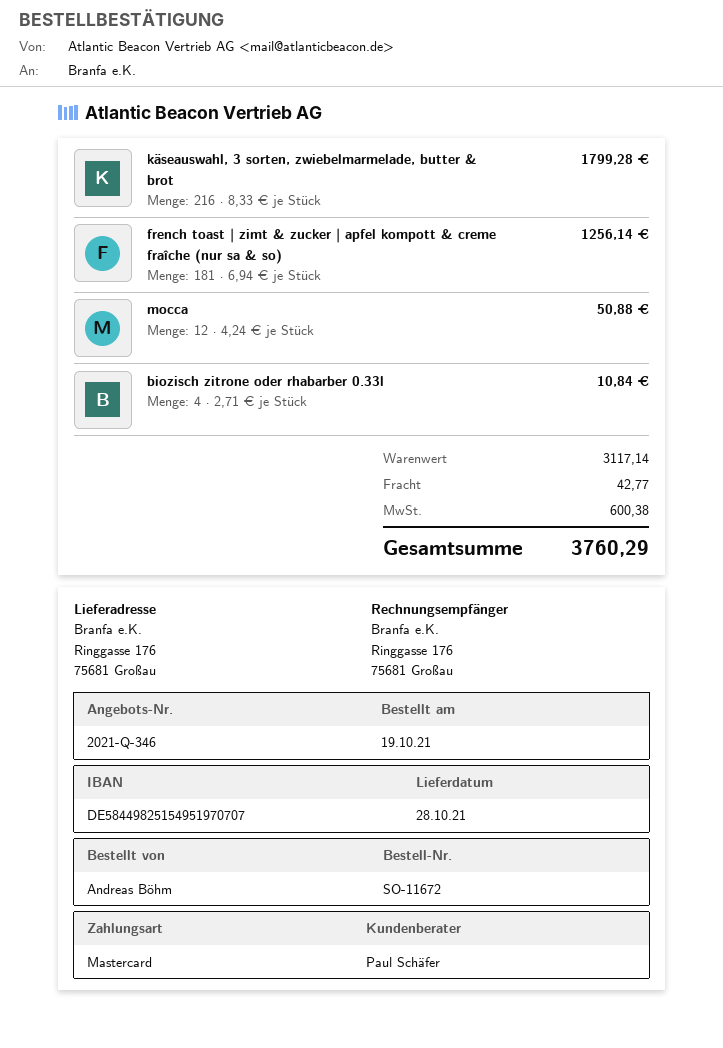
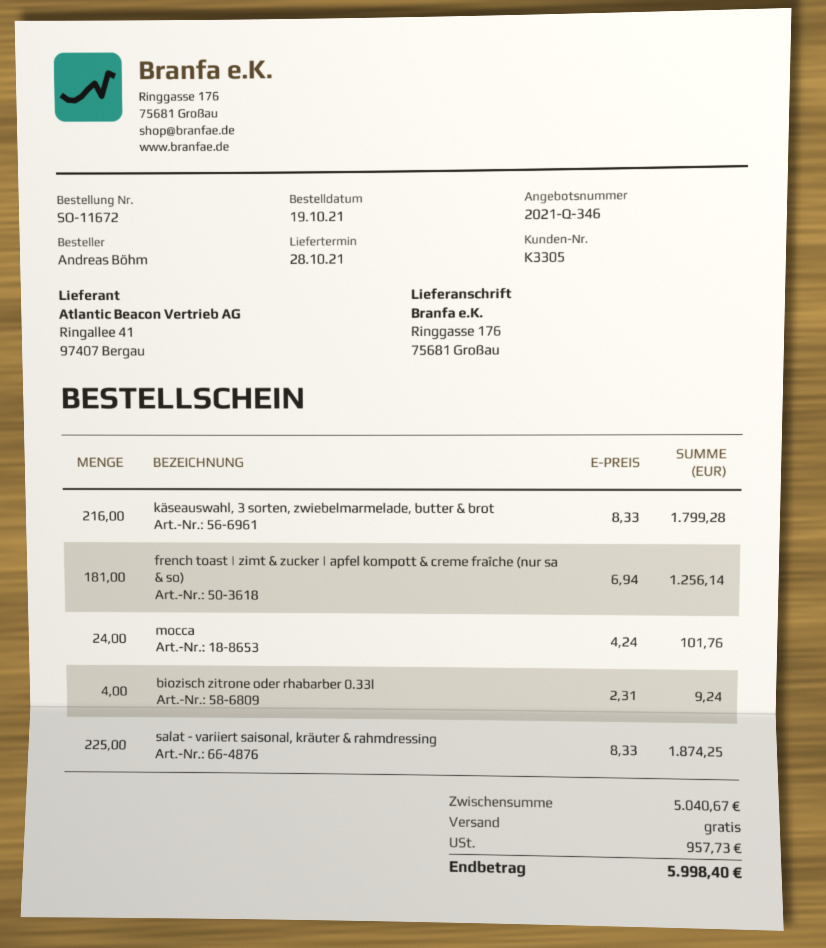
mocca: 12 x 4.24 = 50.88 -> 24 x 4.24 = 101.76
biozisch zitrone oder rhabarber 0.33l: 4 x 2.71 = 10.84 -> 4 x 2.31 = 9.24
salat - variiert saisonal, kräuter & rahmdressing: none -> 225 x 8.33 = 1874.25
subtotal: 3117.14 -> 5040.67
shipping: 42.77 -> 0.00
tax: 600.38 -> 957.73
total: 3760.29 -> 5998.40

